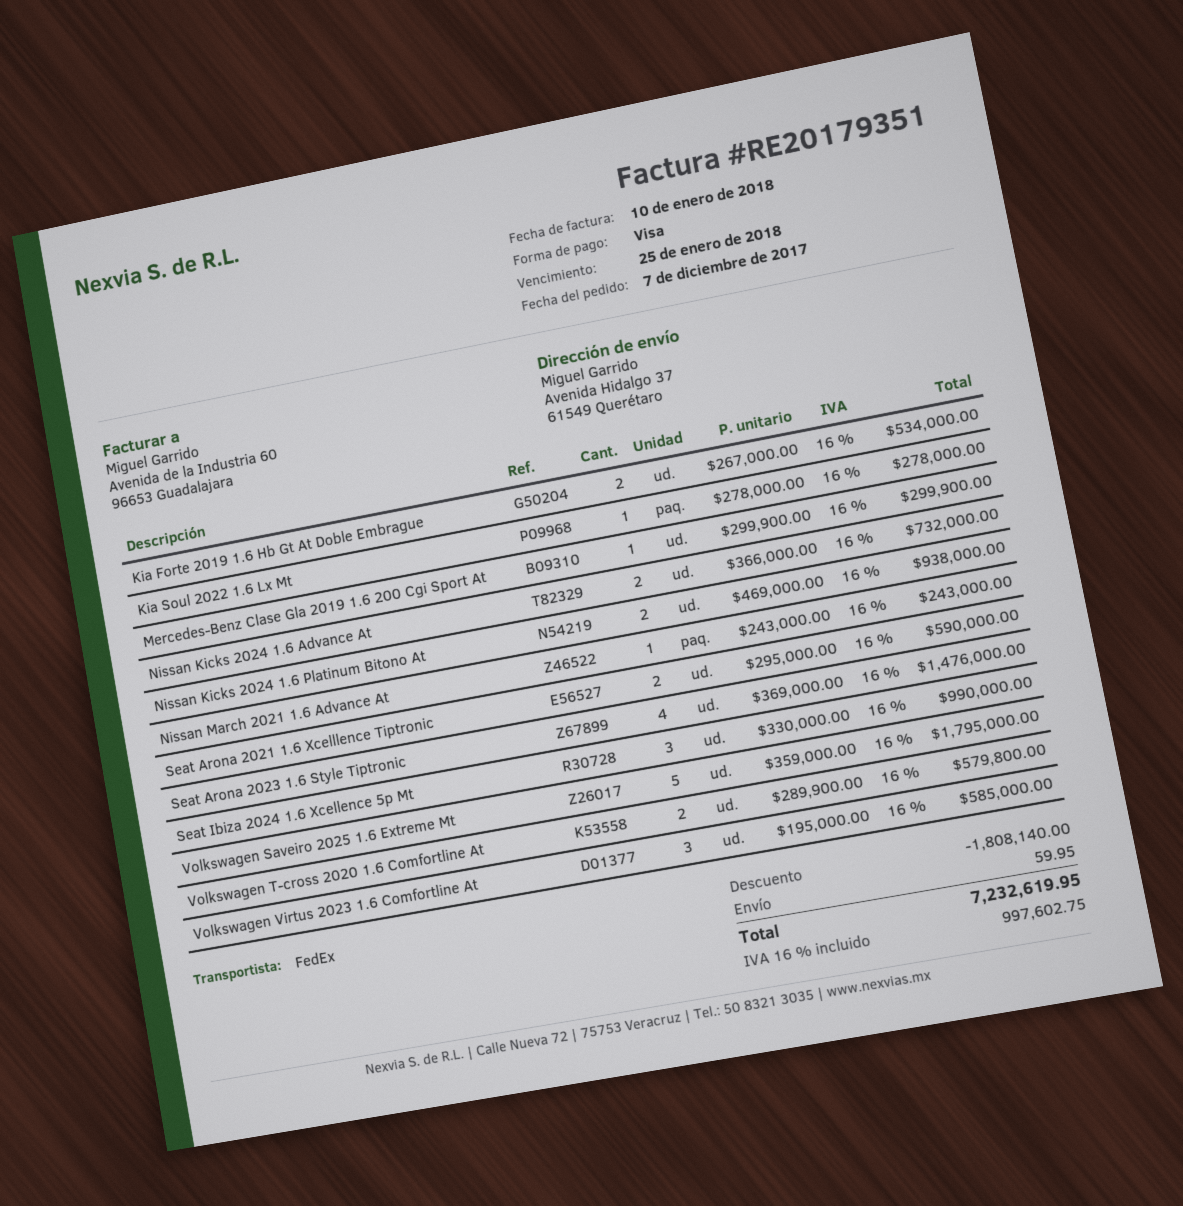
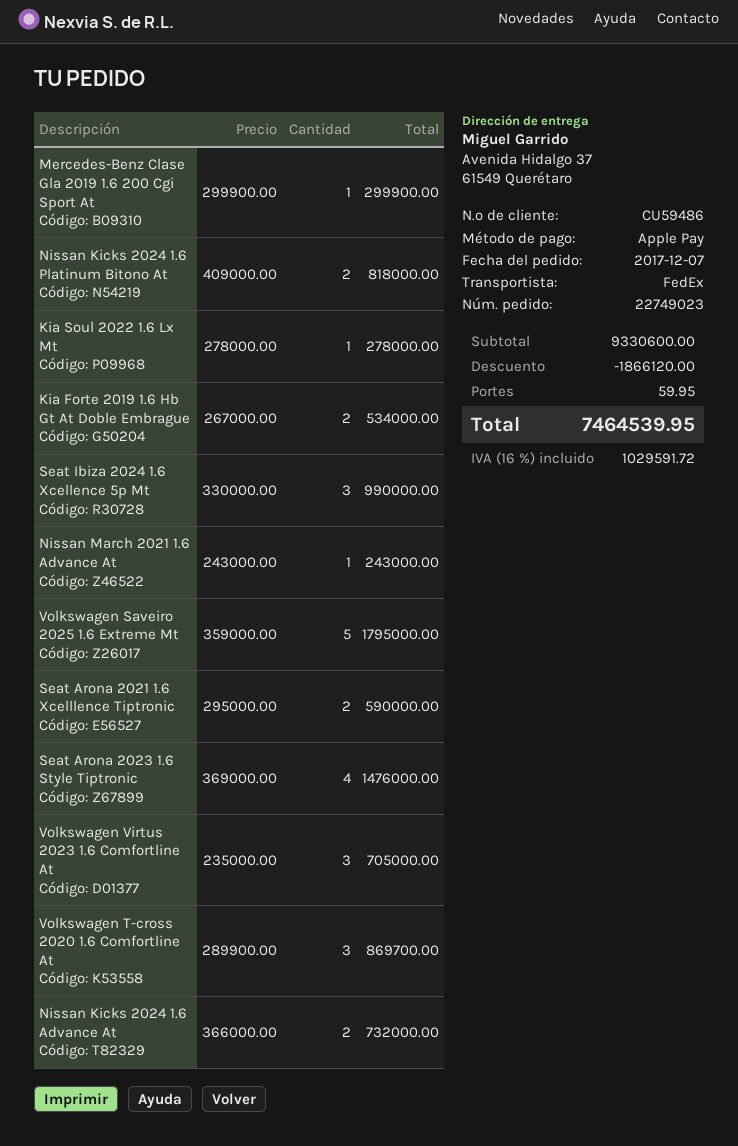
payment method: Visa -> Apple Pay
Nissan Kicks 2024 1.6 Platinum Bitono At: 2 x 469000.00 = 938000.00 -> 2 x 409000.00 = 818000.00
Volkswagen T-cross 2020 1.6 Comfortline At: 2 x 289900.00 = 579800.00 -> 3 x 289900.00 = 869700.00
Volkswagen Virtus 2023 1.6 Comfortline At: 3 x 195000.00 = 585000.00 -> 3 x 235000.00 = 705000.00
discount: 1808140.00 -> 1866120.00
tax: 16% = 997602.75 -> 16% = 1029591.72
total: 7232619.95 -> 7464539.95

